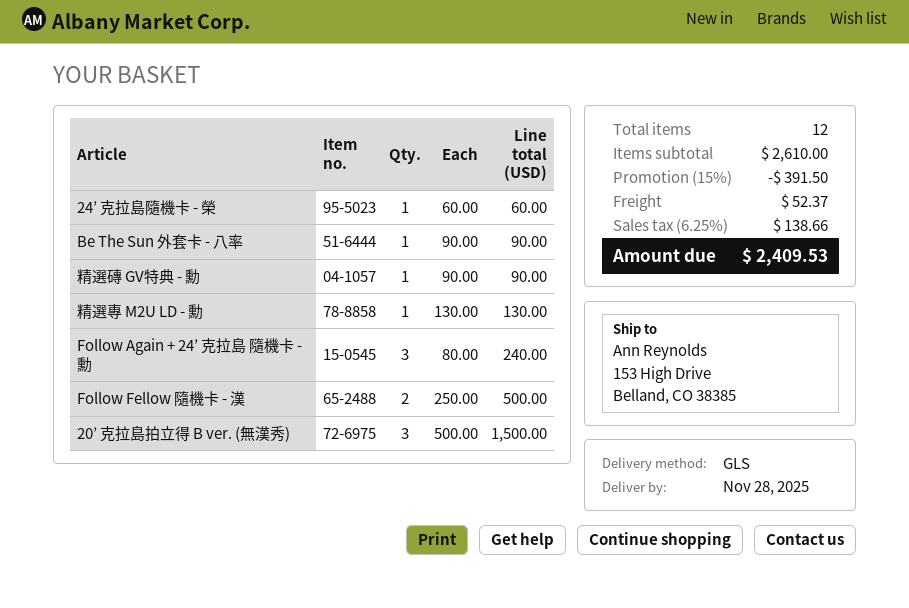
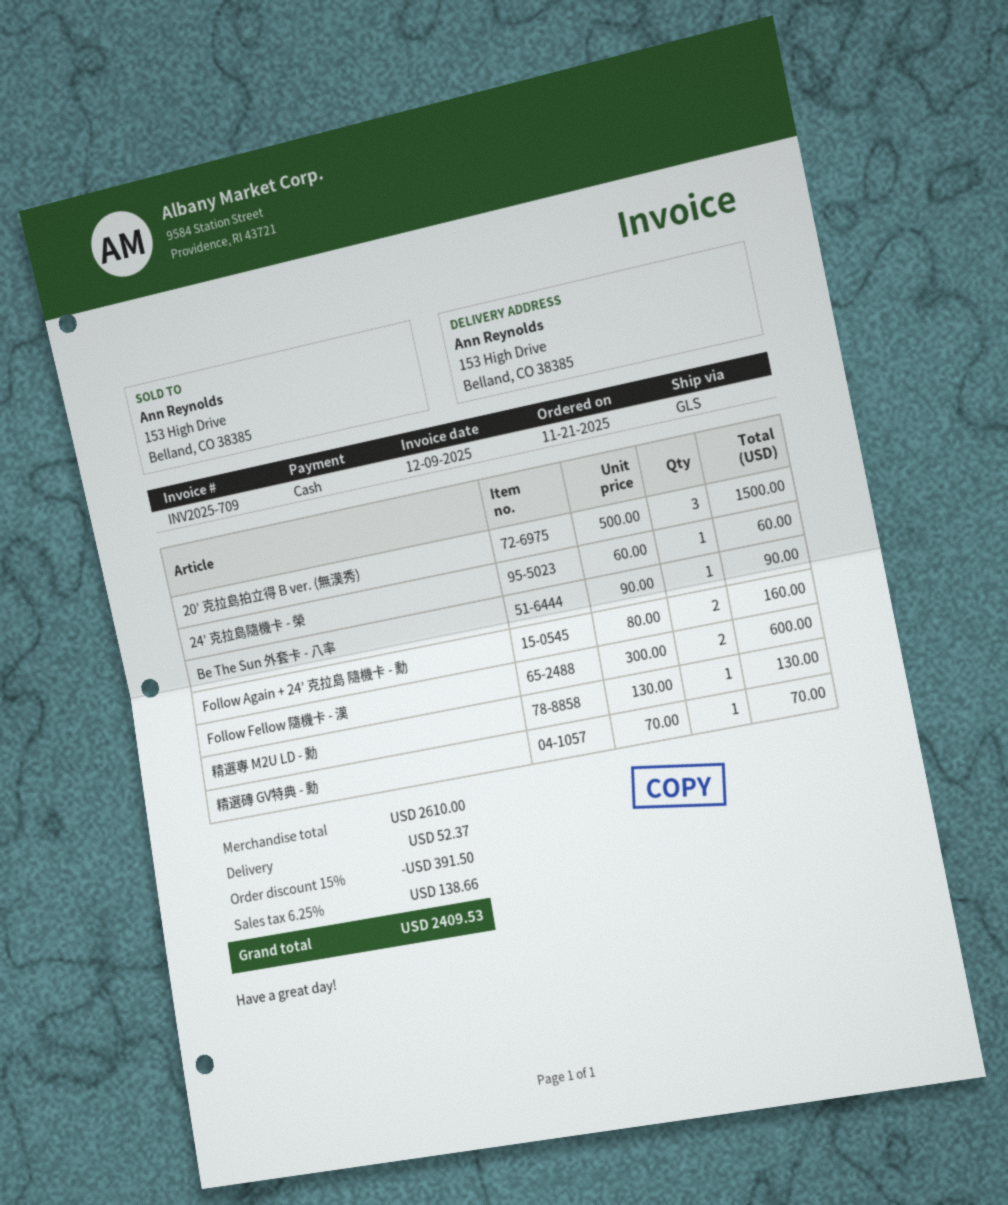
精選磚 GV特典 - 勳: 1 x 90.00 = 90.00 -> 1 x 70.00 = 70.00
Follow Again + 24’ 克拉島 隨機卡 - 勳: 3 x 80.00 = 240.00 -> 2 x 80.00 = 160.00
Follow Fellow 隨機卡 - 漢: 2 x 250.00 = 500.00 -> 2 x 300.00 = 600.00

